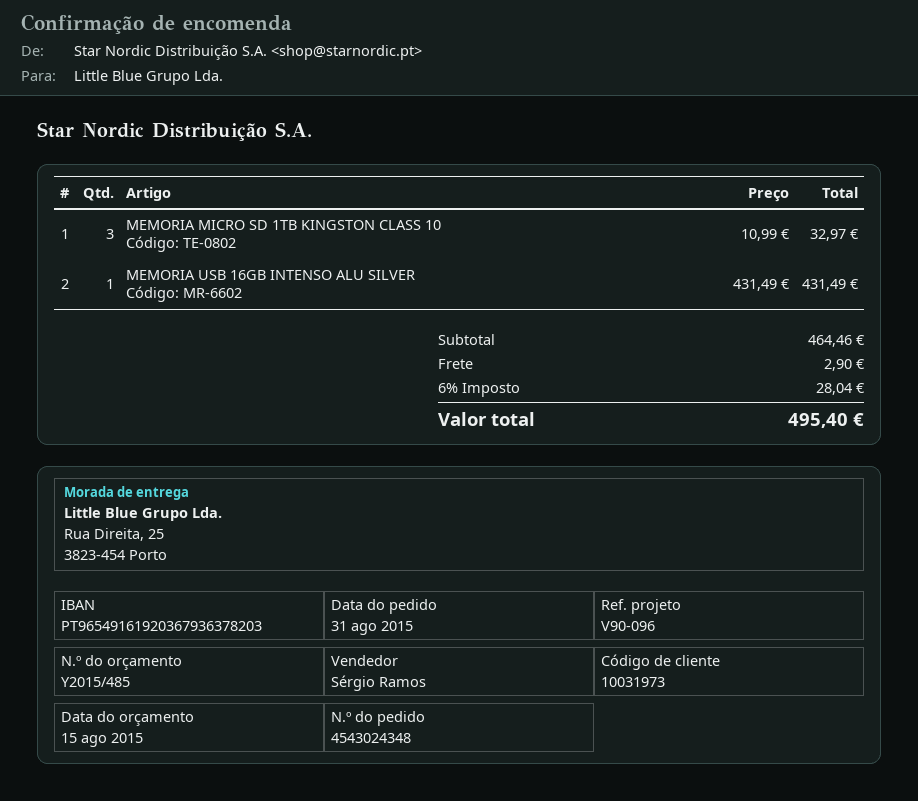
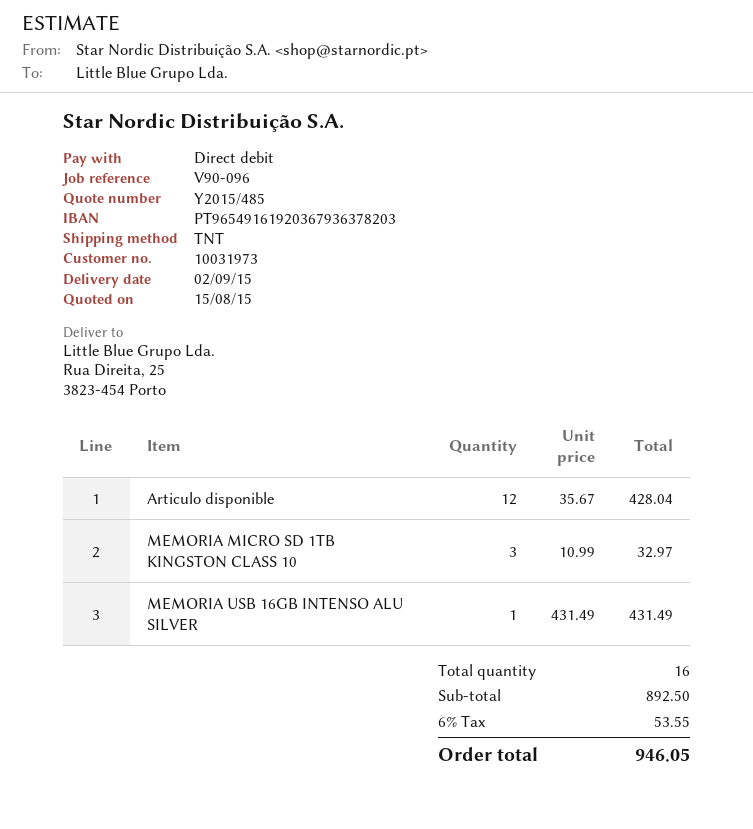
Articulo disponible: none -> 12 x 35.67 = 428.04
subtotal: 464.46 -> 892.50
shipping: 2.90 -> none
tax: 6% = 28.04 -> 6% = 53.55
total: 495.40 -> 946.05

